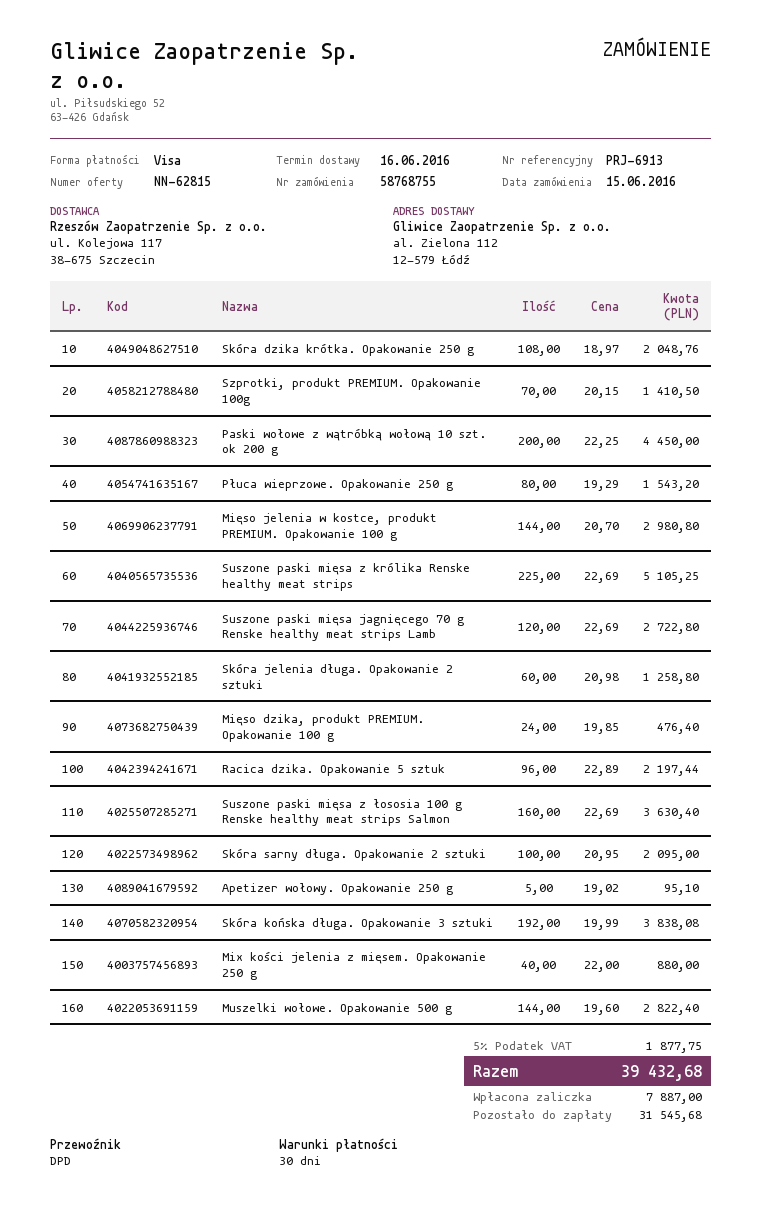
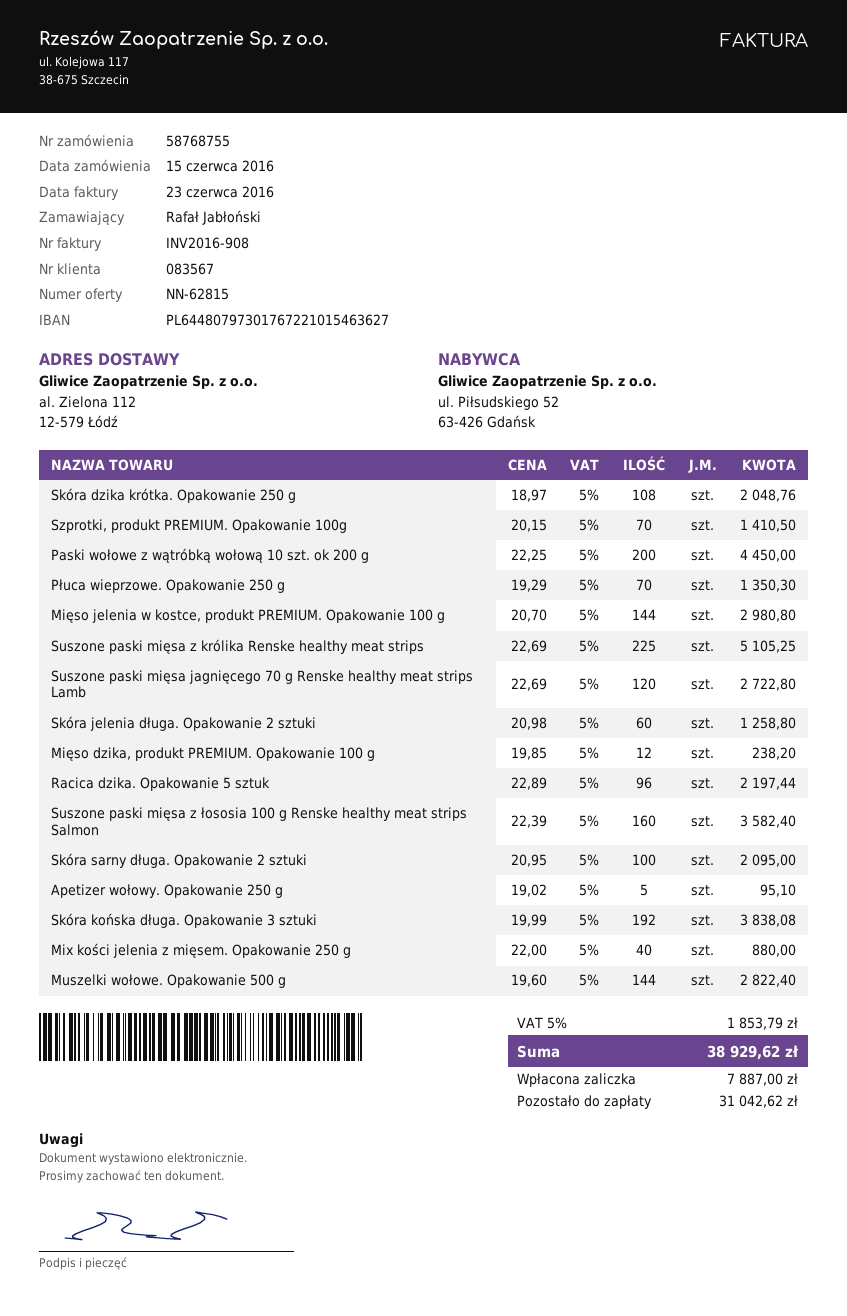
Płuca wieprzowe. Opakowanie 250 g: 80 x 19.29 = 1543.20 -> 70 x 19.29 = 1350.30
Mięso dzika, produkt PREMIUM. Opakowanie 100 g: 24 x 19.85 = 476.40 -> 12 x 19.85 = 238.20
Suszone paski mięsa z łososia 100 g Renske healthy meat strips Salmon: 160 x 22.69 = 3630.40 -> 160 x 22.39 = 3582.40
tax: 5% = 1877.75 -> 5% = 1853.79
total: 39432.68 -> 38929.62
balance: 31545.68 -> 31042.62

